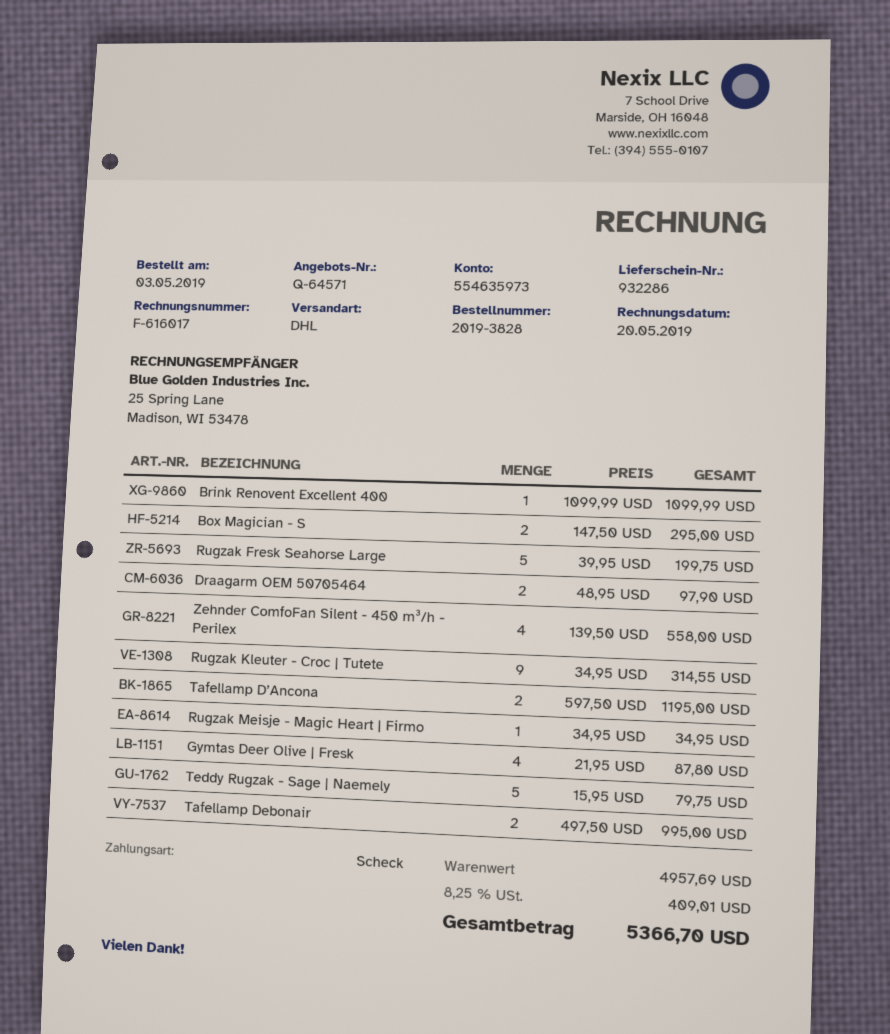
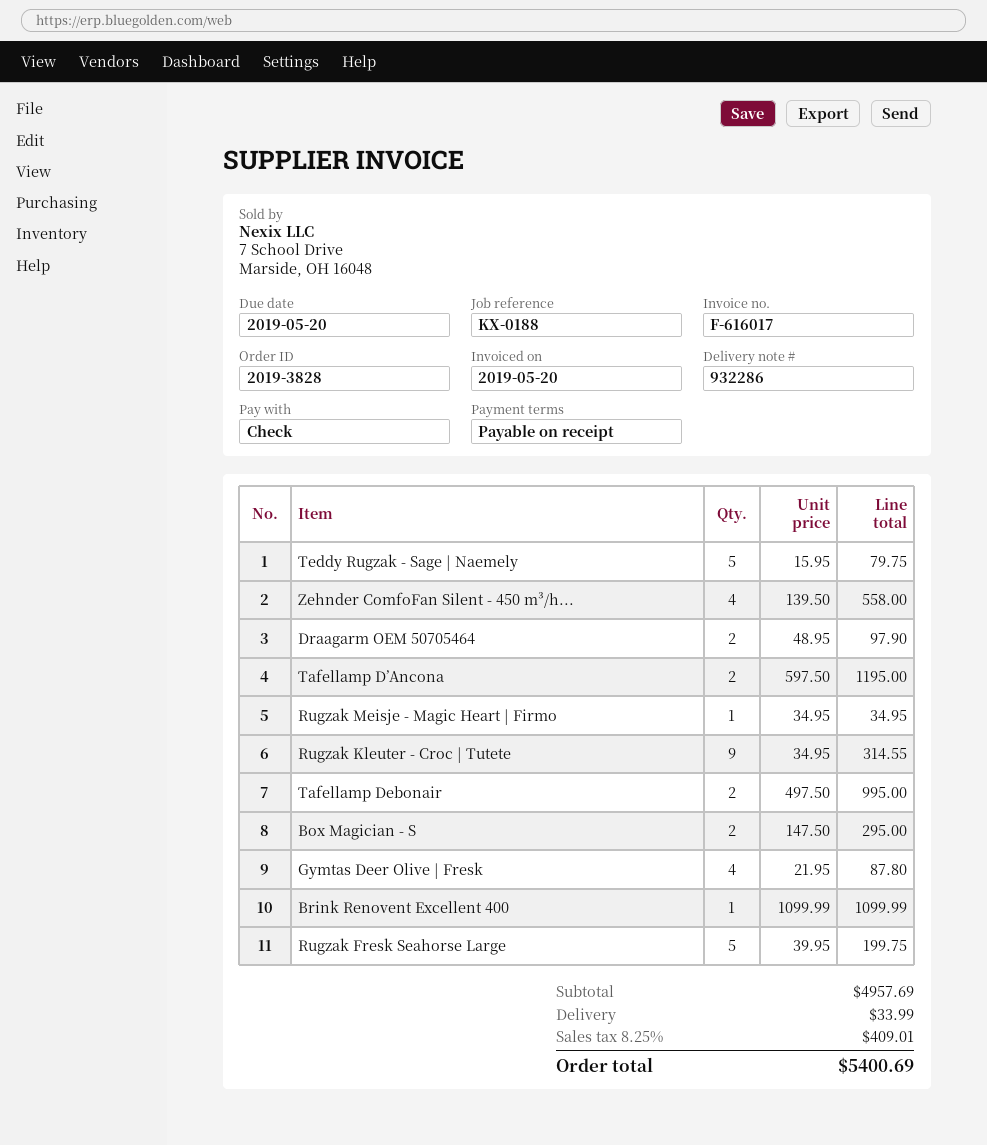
shipping: none -> 33.99
total: 5366.70 -> 5400.69

